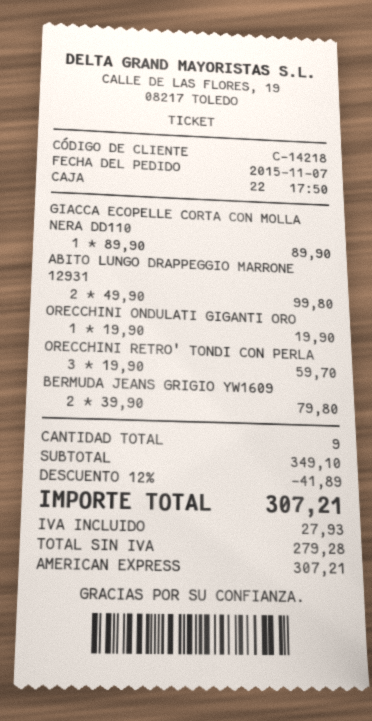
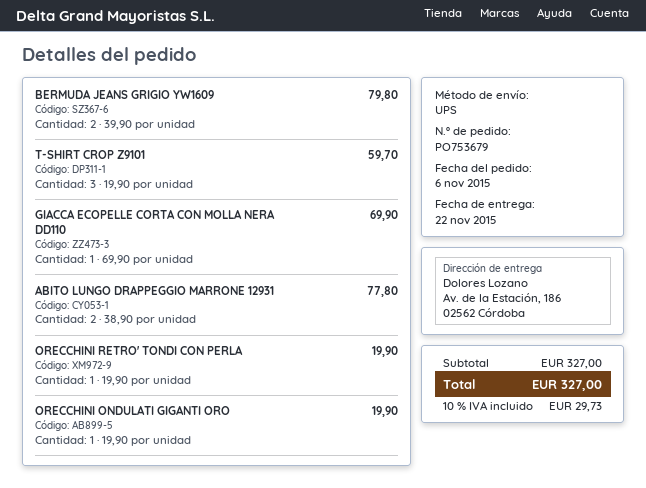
order date: 2015-11-07 -> 2015-11-06
GIACCA ECOPELLE CORTA CON MOLLA NERA DD110: 1 x 89.90 = 89.90 -> 1 x 69.90 = 69.90
ABITO LUNGO DRAPPEGGIO MARRONE 12931: 2 x 49.90 = 99.80 -> 2 x 38.90 = 77.80
ORECCHINI RETRO' TONDI CON PERLA: 3 x 19.90 = 59.70 -> 1 x 19.90 = 19.90
T-SHIRT CROP Z9101: none -> 3 x 19.90 = 59.70
subtotal: 349.10 -> 327.00
discount: 12% = 41.89 -> none
tax: 27.93 -> 29.73
total: 307.21 -> 327.00

